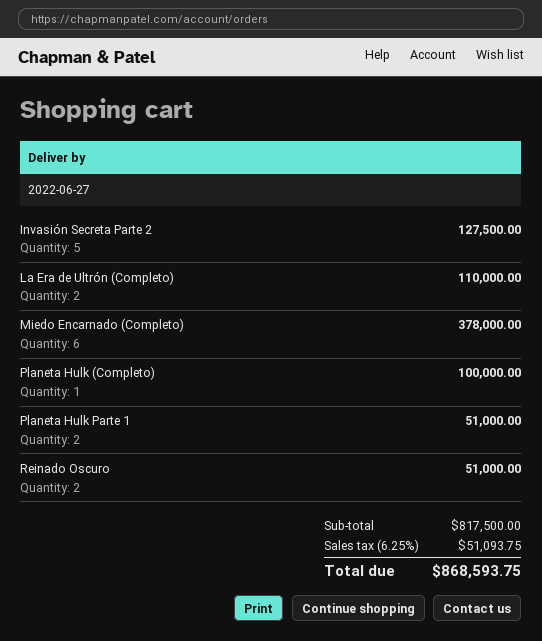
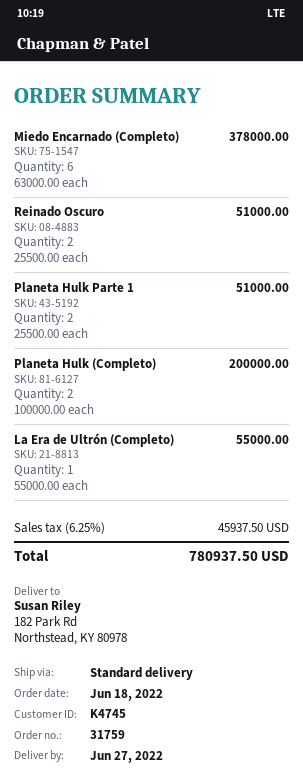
Invasión Secreta Parte 2: 5 for 127500.00 -> none
La Era de Ultrón (Completo): 2 for 110000.00 -> 1 for 55000.00
Planeta Hulk (Completo): 1 for 100000.00 -> 2 for 200000.00
tax: 6.25% = 51093.75 -> 6.25% = 45937.50
total: 868593.75 -> 780937.50

